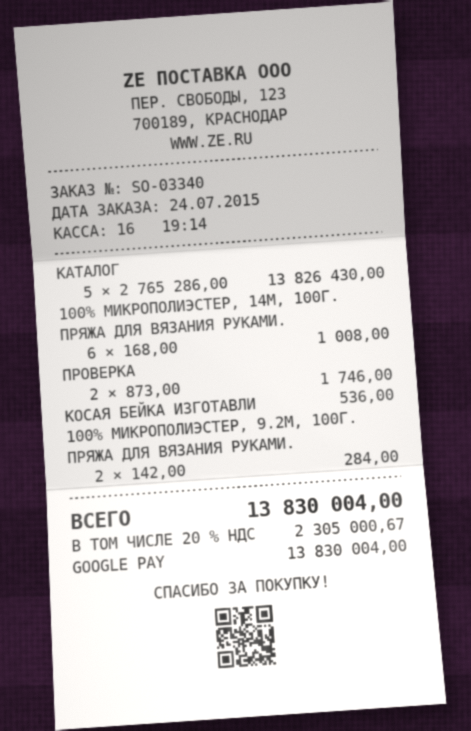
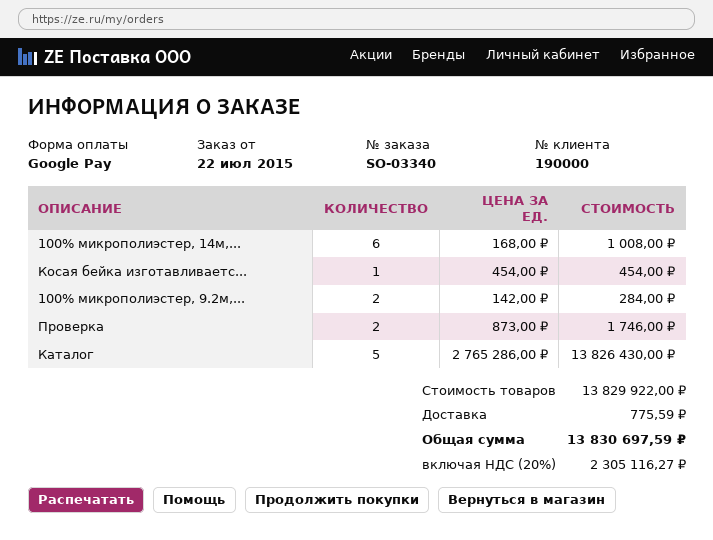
order date: 2015-07-24 -> 2015-07-22
КОСАЯ БЕЙКА ИЗГОТАВЛИ: 1 x 536.00 = 536.00 -> 1 x 454.00 = 454.00
shipping: none -> 775.59
tax: 20% = 2305000.67 -> 20% = 2305116.27
total: 13830004.00 -> 13830697.59

